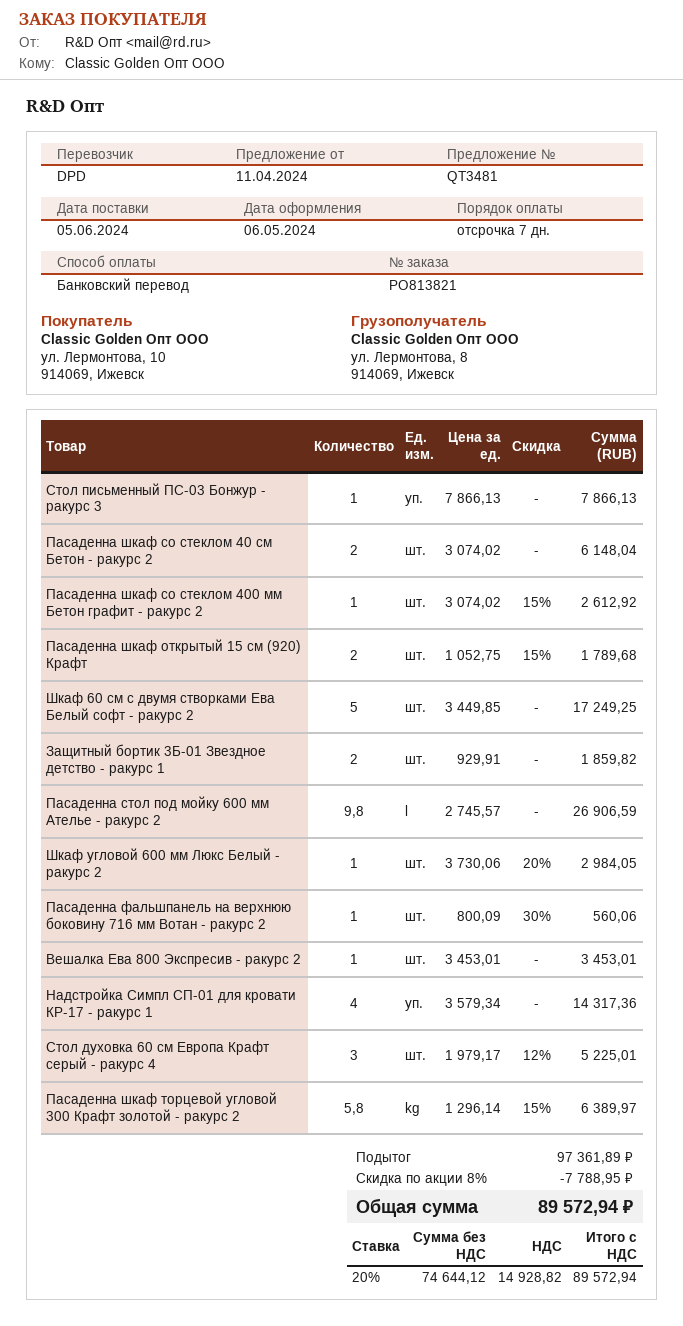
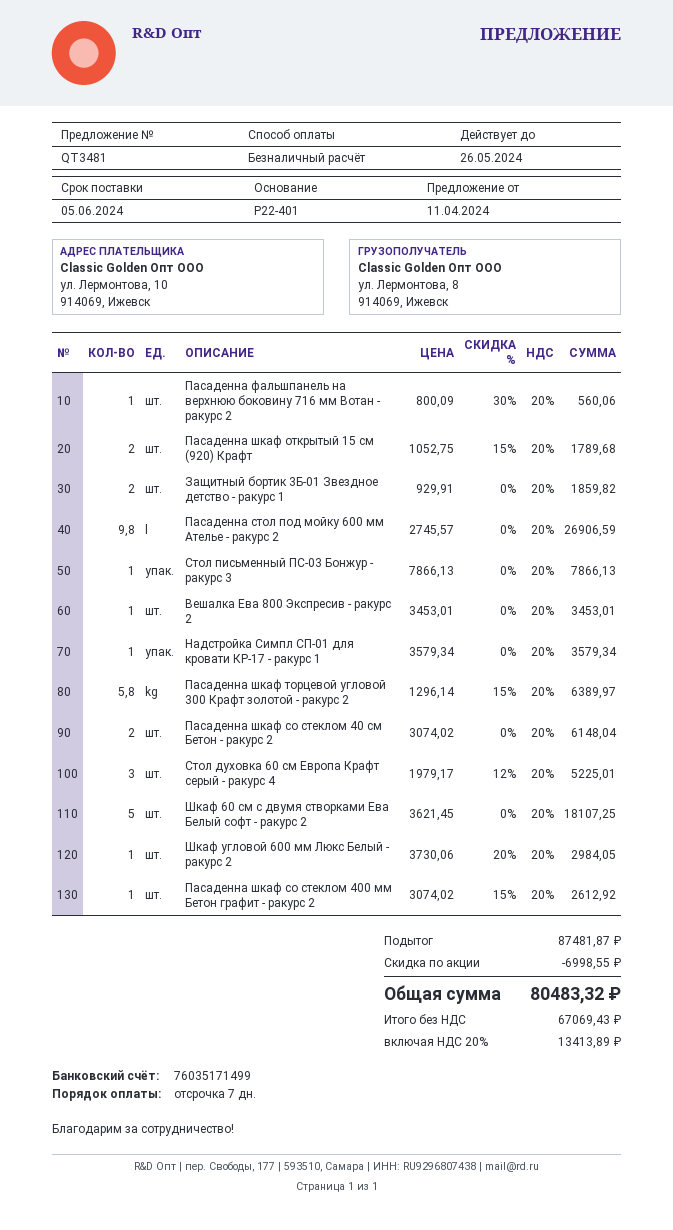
Шкаф 60 см с двумя створками Ева Белый софт - ракурс 2: 5 x 3449.85 = 17249.25 -> 5 x 3621.45 = 18107.25
Надстройка Симпл СП-01 для кровати КР-17 - ракурс 1: 4 x 3579.34 = 14317.36 -> 1 x 3579.34 = 3579.34
subtotal: 97361.89 -> 87481.87
discount: 7788.95 -> 6998.55
net: 74644.12 -> 67069.43
tax: 20% = 14928.82 -> 20% = 13413.89
total: 89572.94 -> 80483.32

